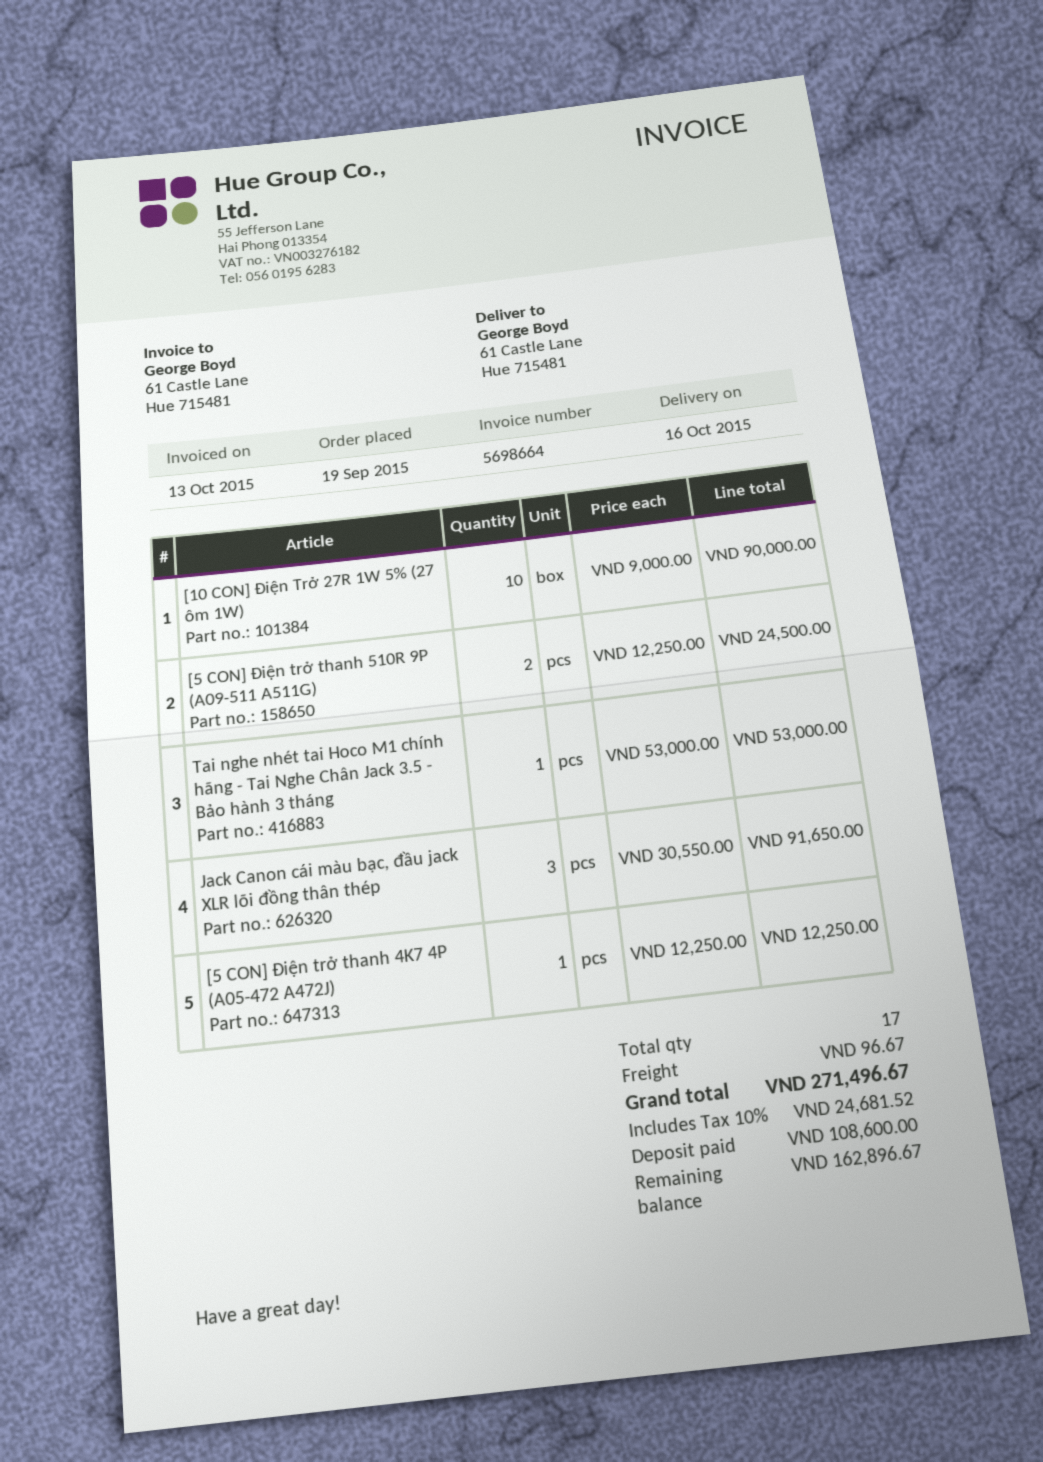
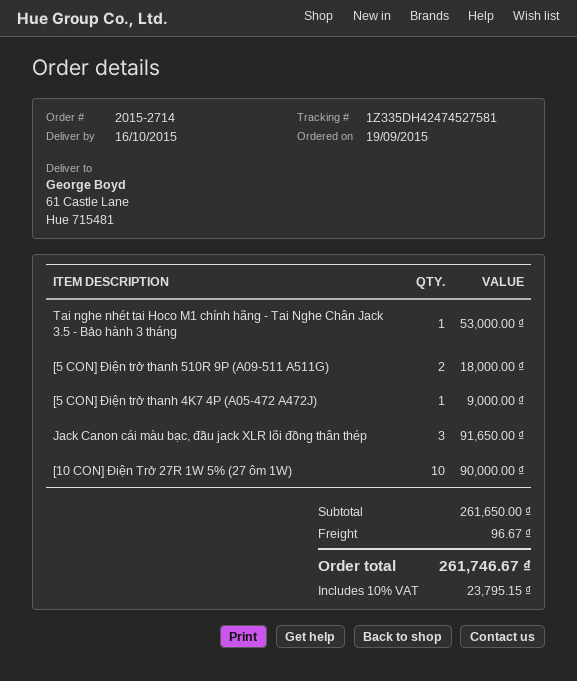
[5 CON] Điện trở thanh 510R 9P (A09-511 A511G): 2 for 24500.00 -> 2 for 18000.00
[5 CON] Điện trở thanh 4K7 4P (A05-472 A472J): 1 for 12250.00 -> 1 for 9000.00
tax: 10% = 24681.52 -> 10% = 23795.15
total: 271496.67 -> 261746.67

